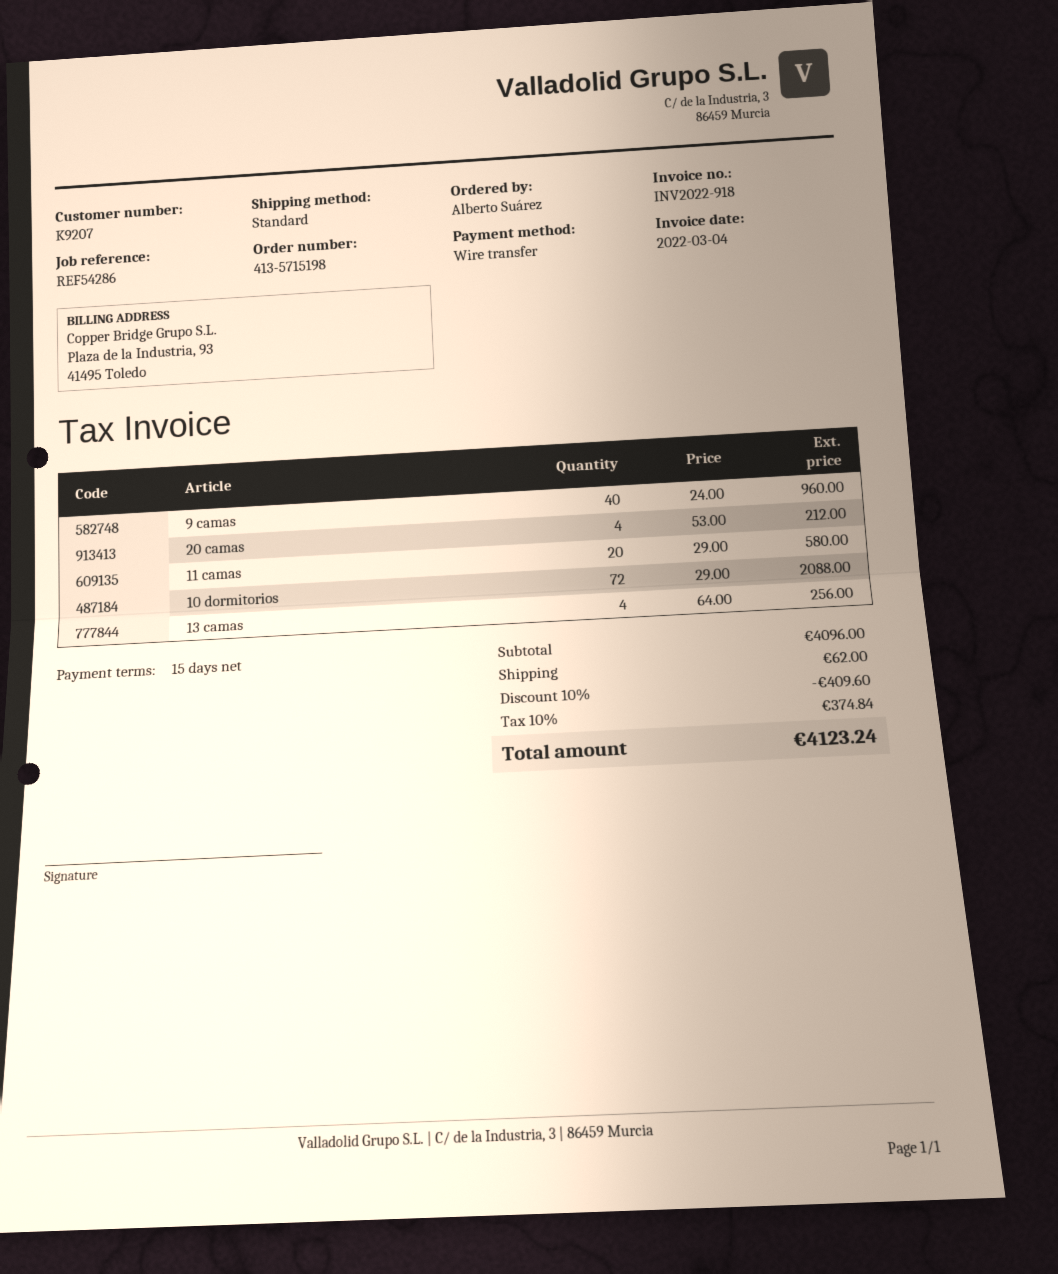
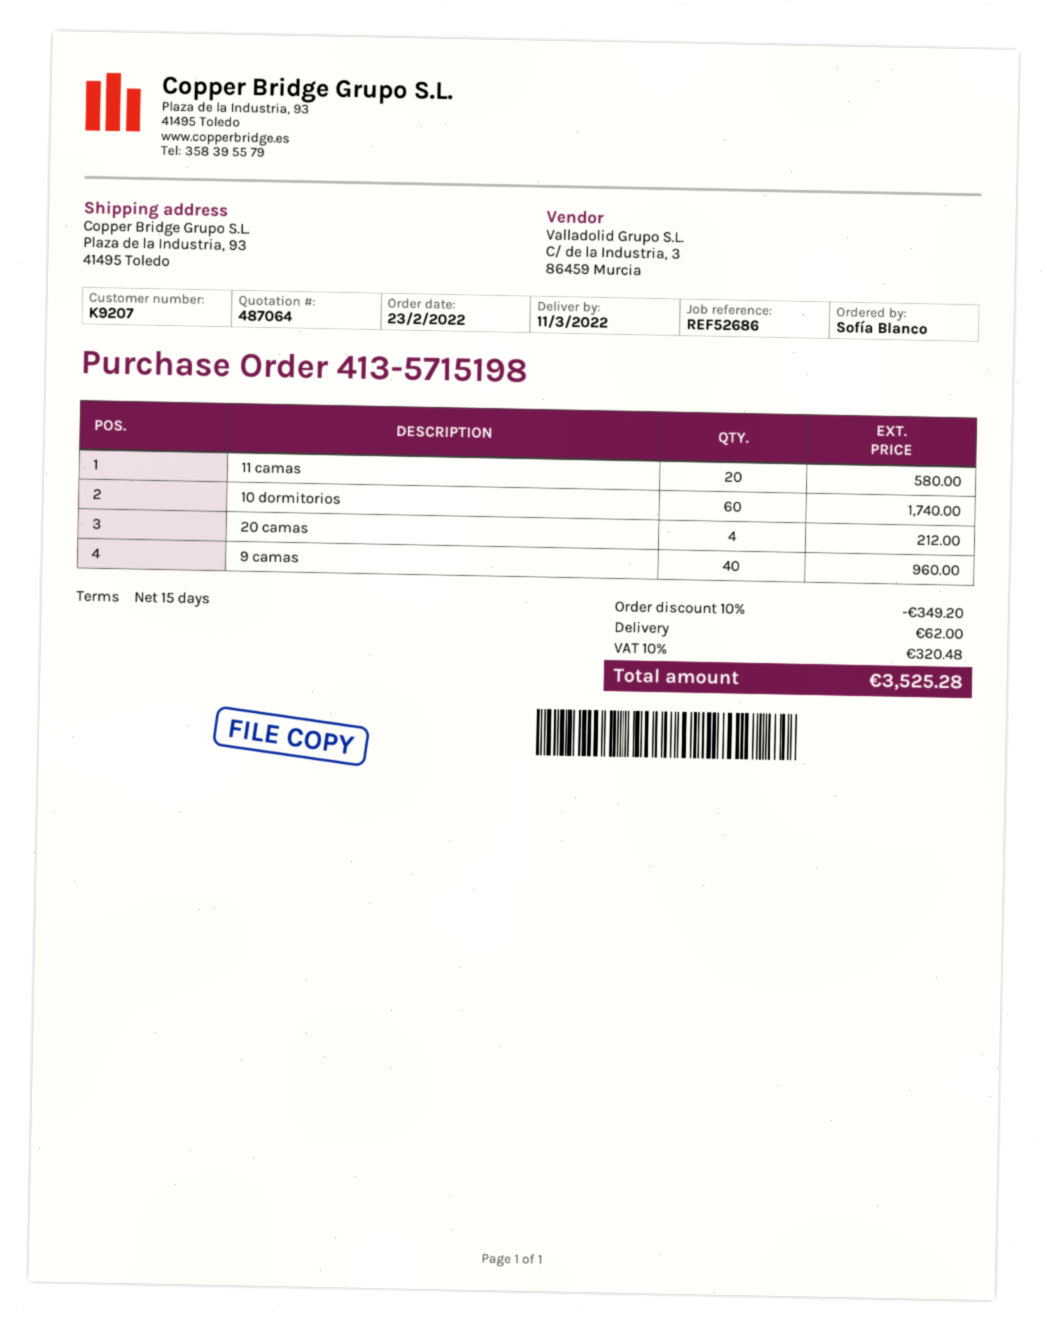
reference: REF54286 -> REF52686
ordered by: Alberto Suárez -> Sofía Blanco
10 dormitorios: 72 for 2088.00 -> 60 for 1740.00
13 camas: 4 for 256.00 -> none
discount: 10% = 409.60 -> 10% = 349.20
tax: 10% = 374.84 -> 10% = 320.48
total: 4123.24 -> 3525.28

